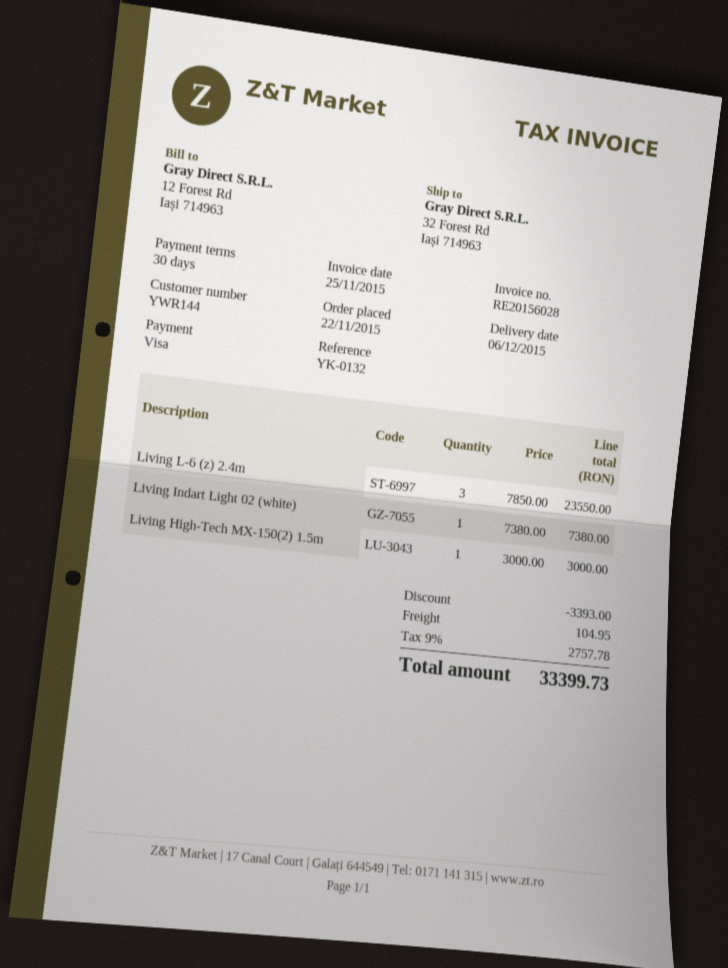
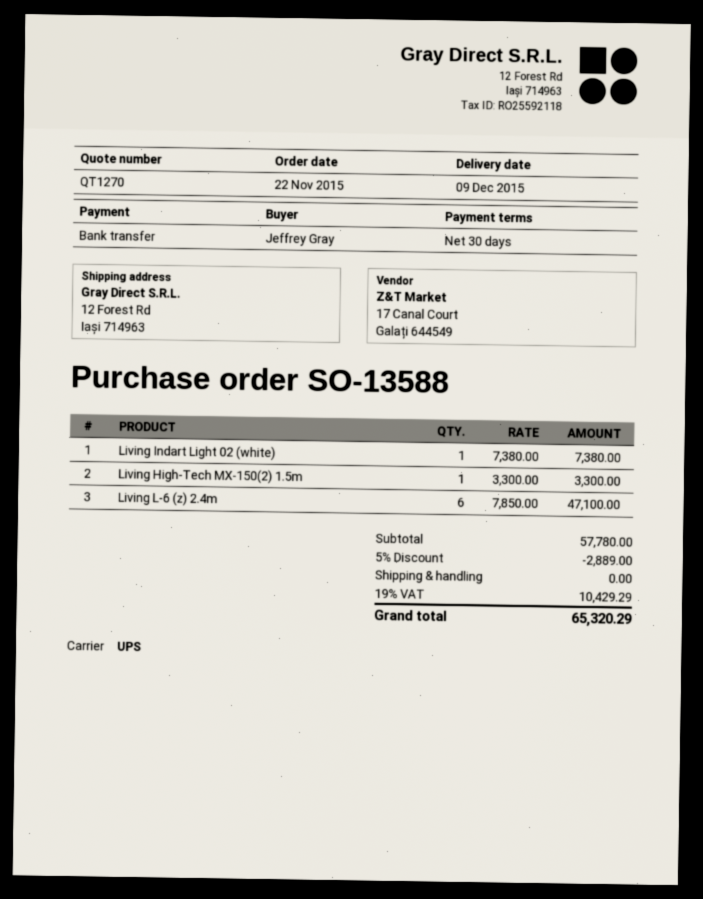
delivery date: 2015-12-06 -> 2015-12-09
payment method: Visa -> bank transfer
ship to: 32 Forest Rd, Iași 714963 -> 12 Forest Rd, Iași 714963
Living L-6 (z) 2.4m: 3 x 7850.00 = 23550.00 -> 6 x 7850.00 = 47100.00
Living High-Tech МХ-150(2) 1.5m: 1 x 3000.00 = 3000.00 -> 1 x 3300.00 = 3300.00
discount: 3393.00 -> 2889.00
shipping: 104.95 -> 0.00
tax: 9% = 2757.78 -> 19% = 10429.29
total: 33399.73 -> 65320.29

